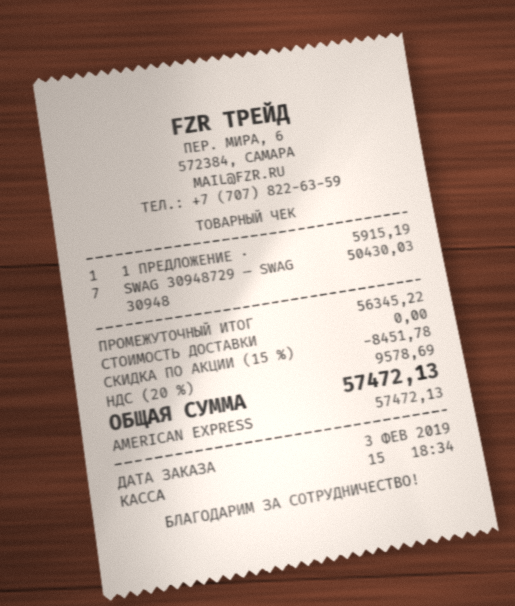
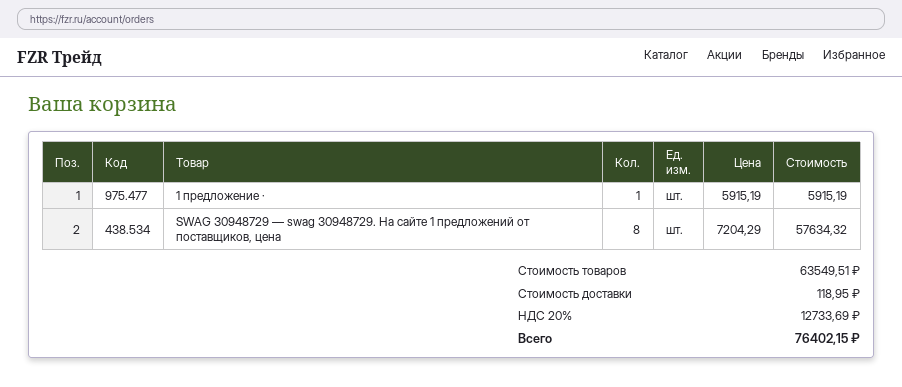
SWAG 30948729 — SWAG 30948: 7 for 50430.03 -> 8 for 57634.32
subtotal: 56345.22 -> 63549.51
discount: 15% = 8451.78 -> none
shipping: 0.00 -> 118.95
tax: 20% = 9578.69 -> 20% = 12733.69
total: 57472.13 -> 76402.15

